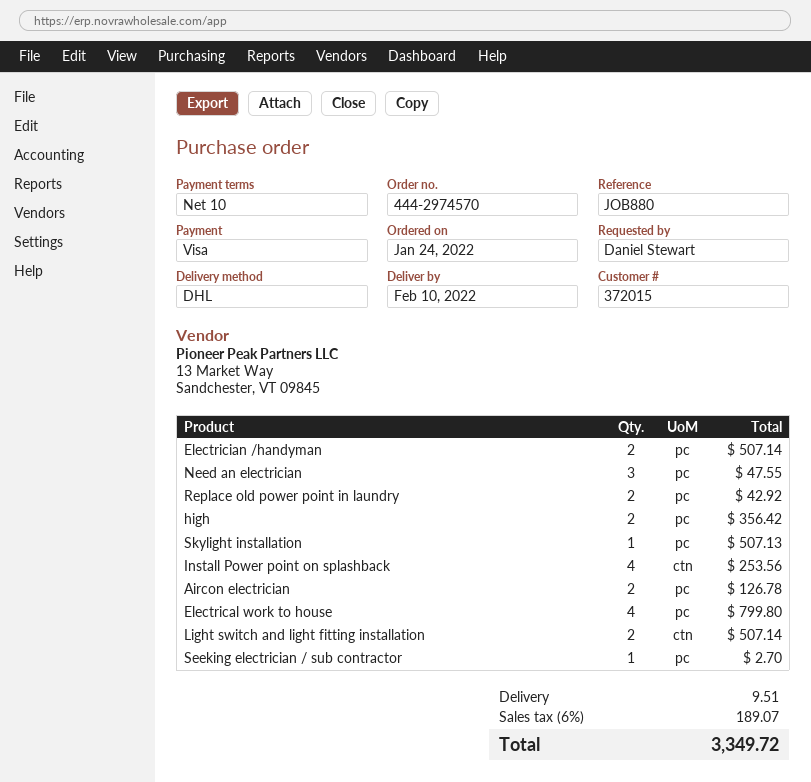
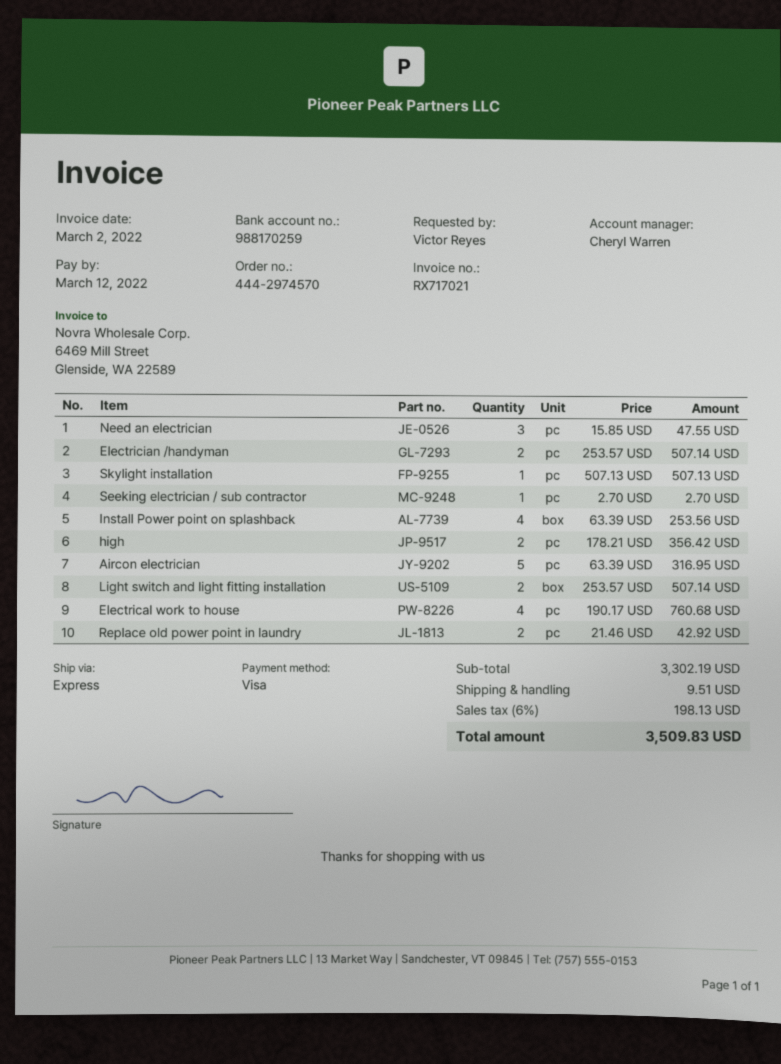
ordered by: Daniel Stewart -> Victor Reyes
shipping method: DHL -> express
Aircon electrician: 2 for 126.78 -> 5 for 316.95
Electrical work to house: 4 for 799.80 -> 4 for 760.68
tax: 6% = 189.07 -> 6% = 198.13
total: 3349.72 -> 3509.83

